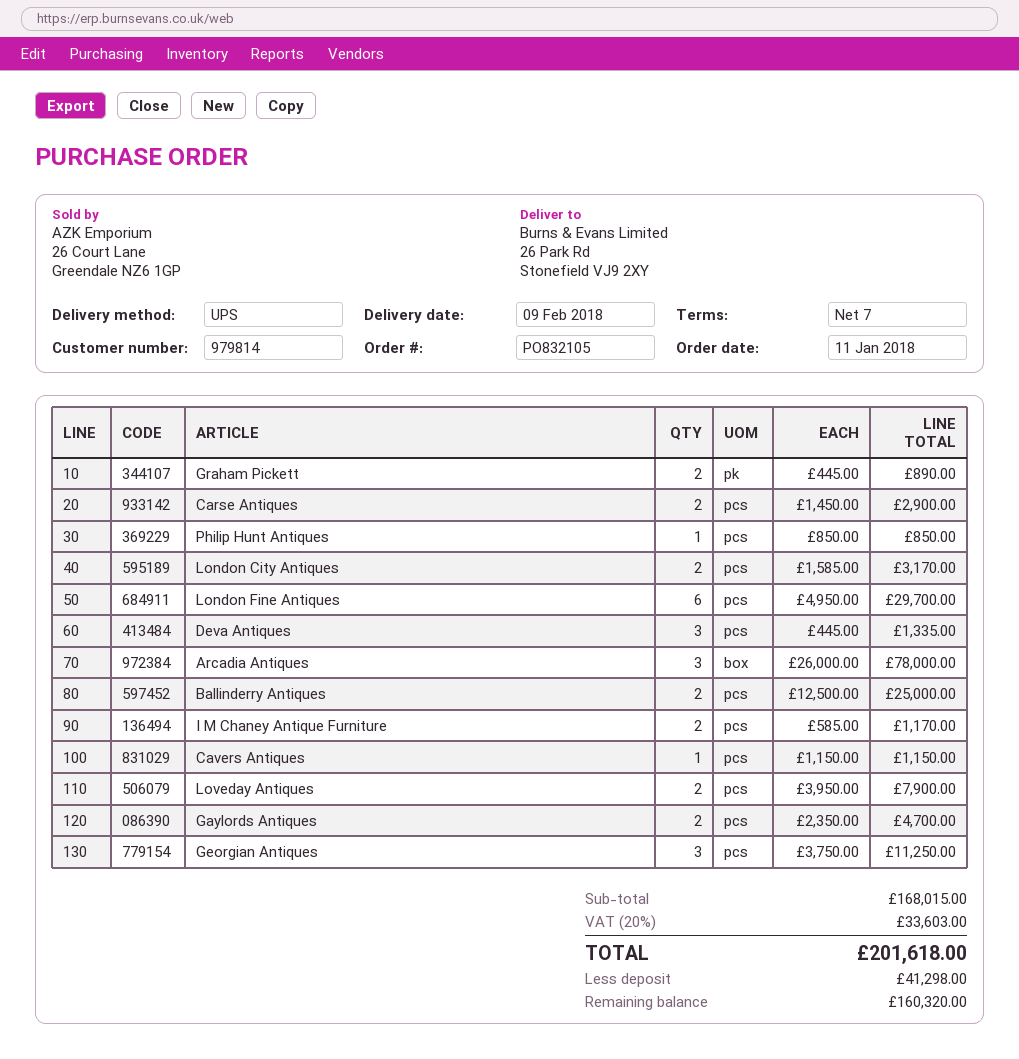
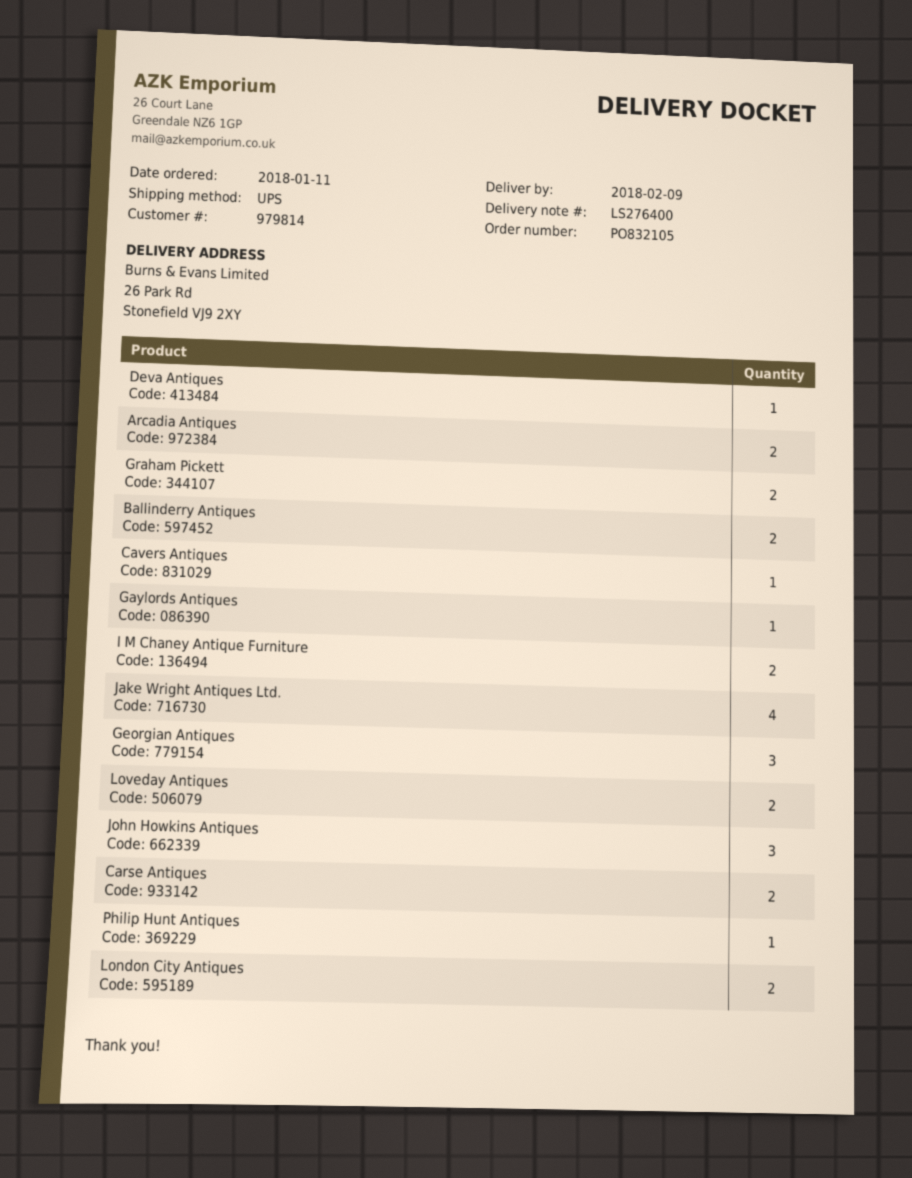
London Fine Antiques: 6 -> none
Deva Antiques: 3 -> 1
Arcadia Antiques: 3 -> 2
Gaylords Antiques: 2 -> 1
Jake Wright Antiques Ltd.: none -> 4
John Howkins Antiques: none -> 3

